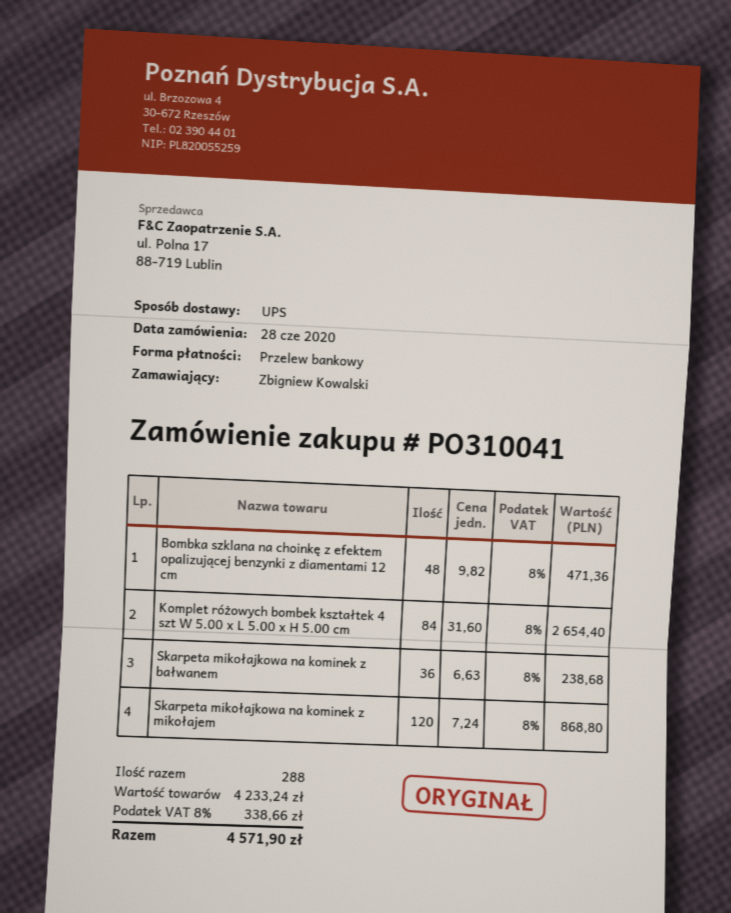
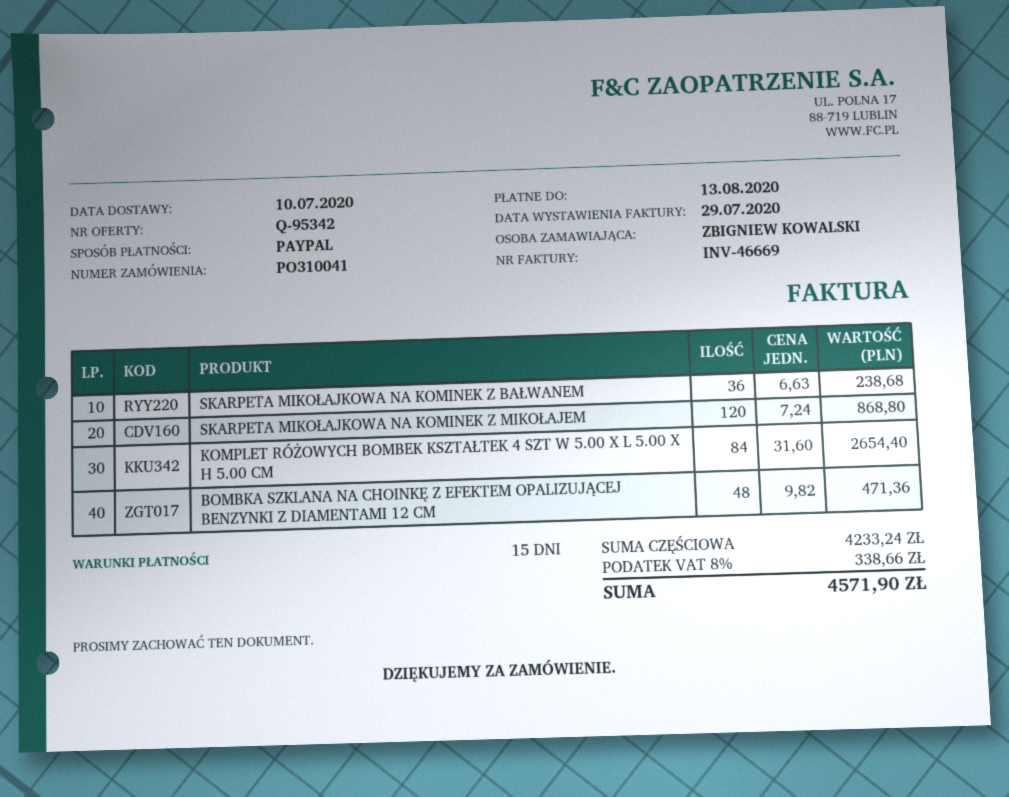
payment method: bank transfer -> PayPal

